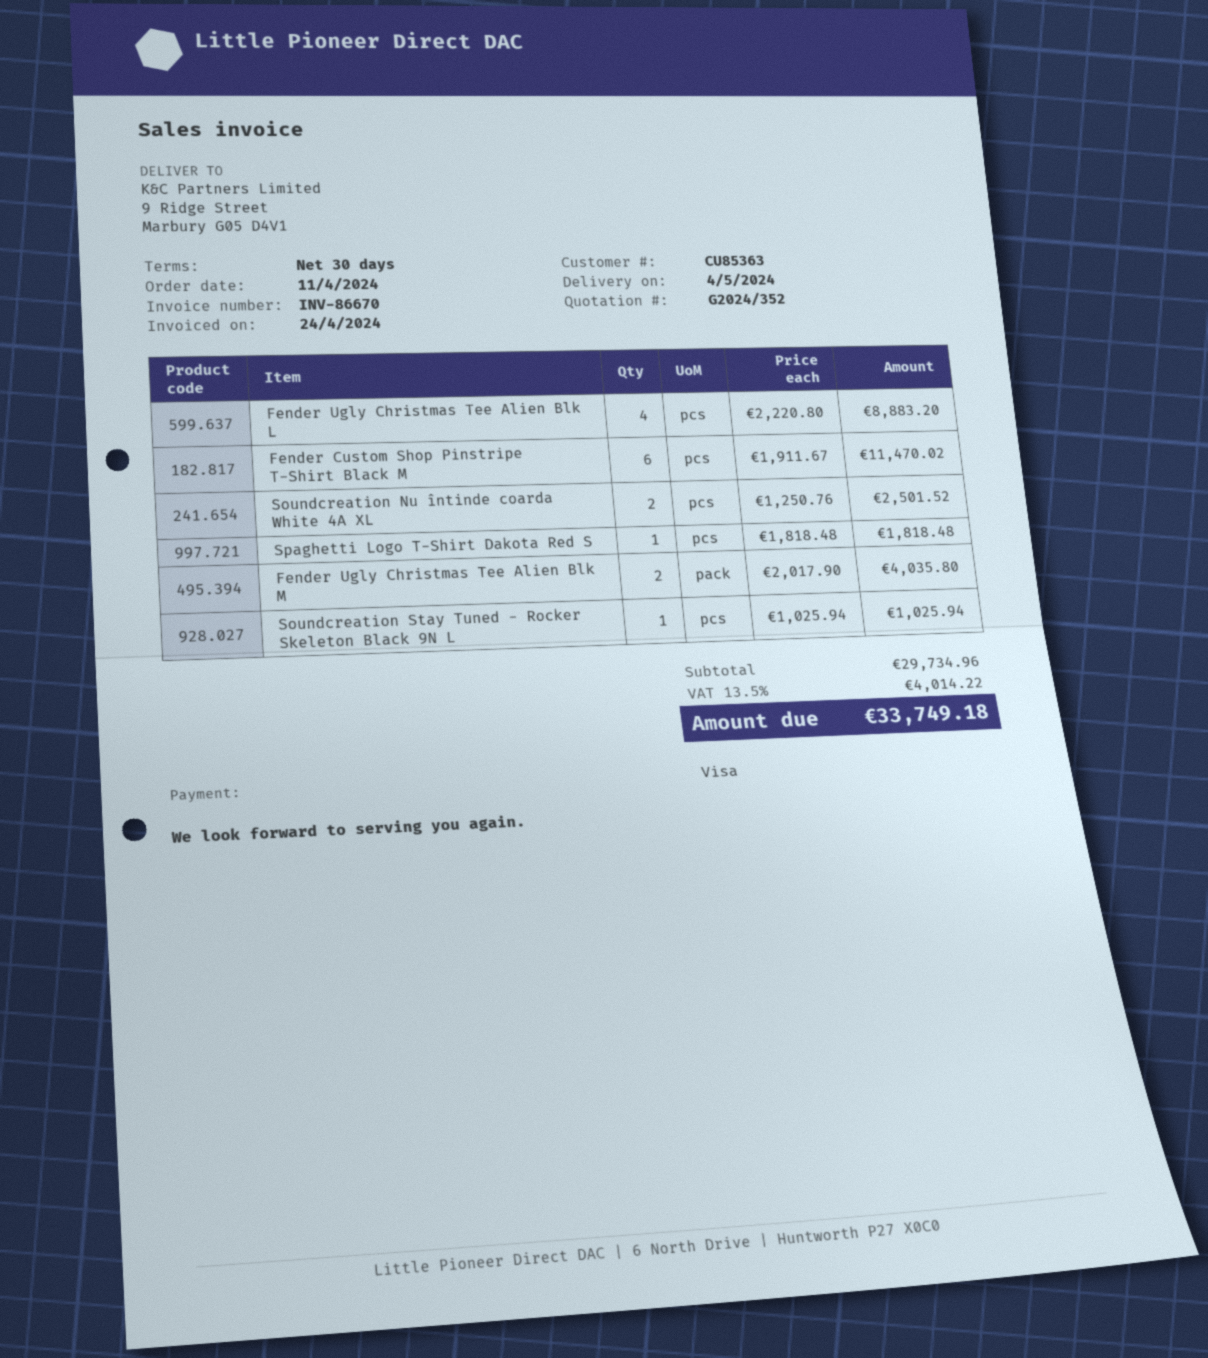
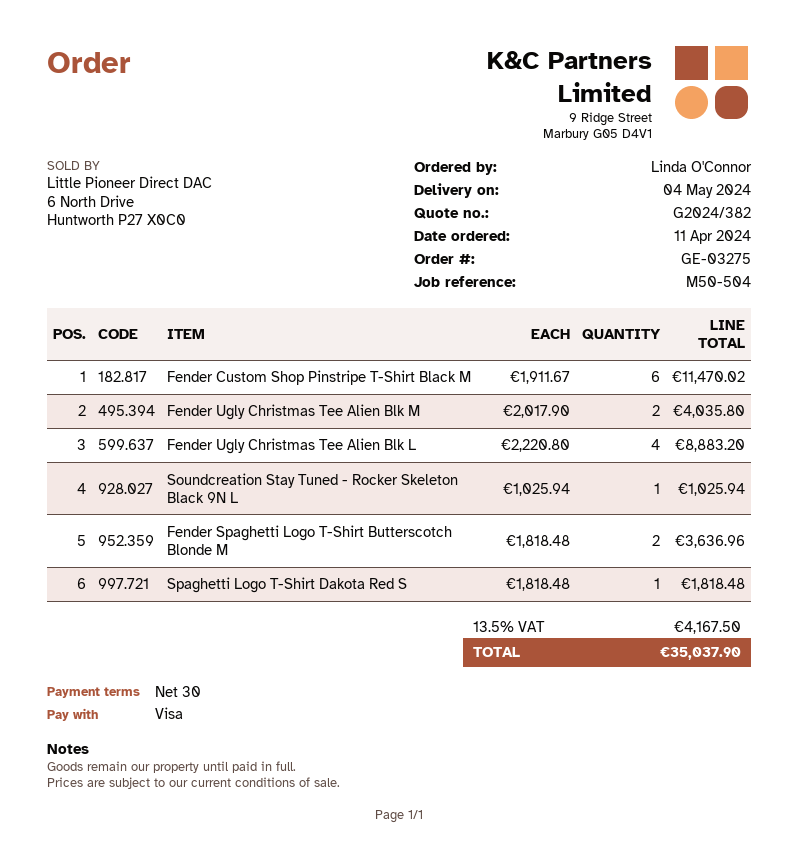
quote number: G2024/352 -> G2024/382
Soundcreation Nu întinde coarda White 4A XL: 2 x 1250.76 = 2501.52 -> none
Fender Spaghetti Logo T-Shirt Butterscotch Blonde M: none -> 2 x 1818.48 = 3636.96
tax: 13.5% = 4014.22 -> 13.5% = 4167.50
total: 33749.18 -> 35037.90

